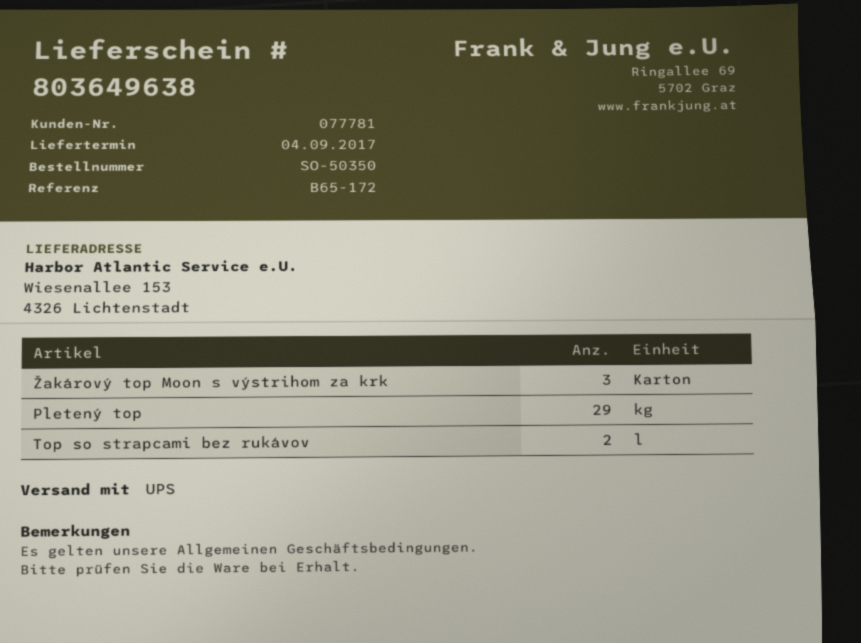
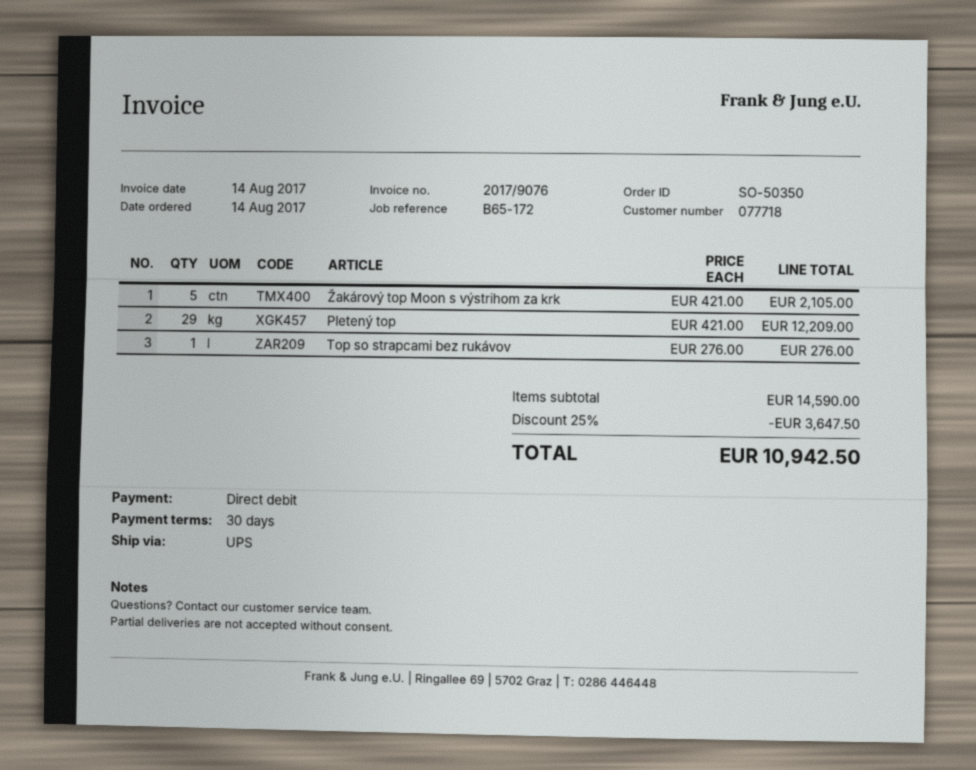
customer number: 077781 -> 077718
Žakárový top Moon s výstrihom za krk: 3 -> 5
Top so strapcami bez rukávov: 2 -> 1

